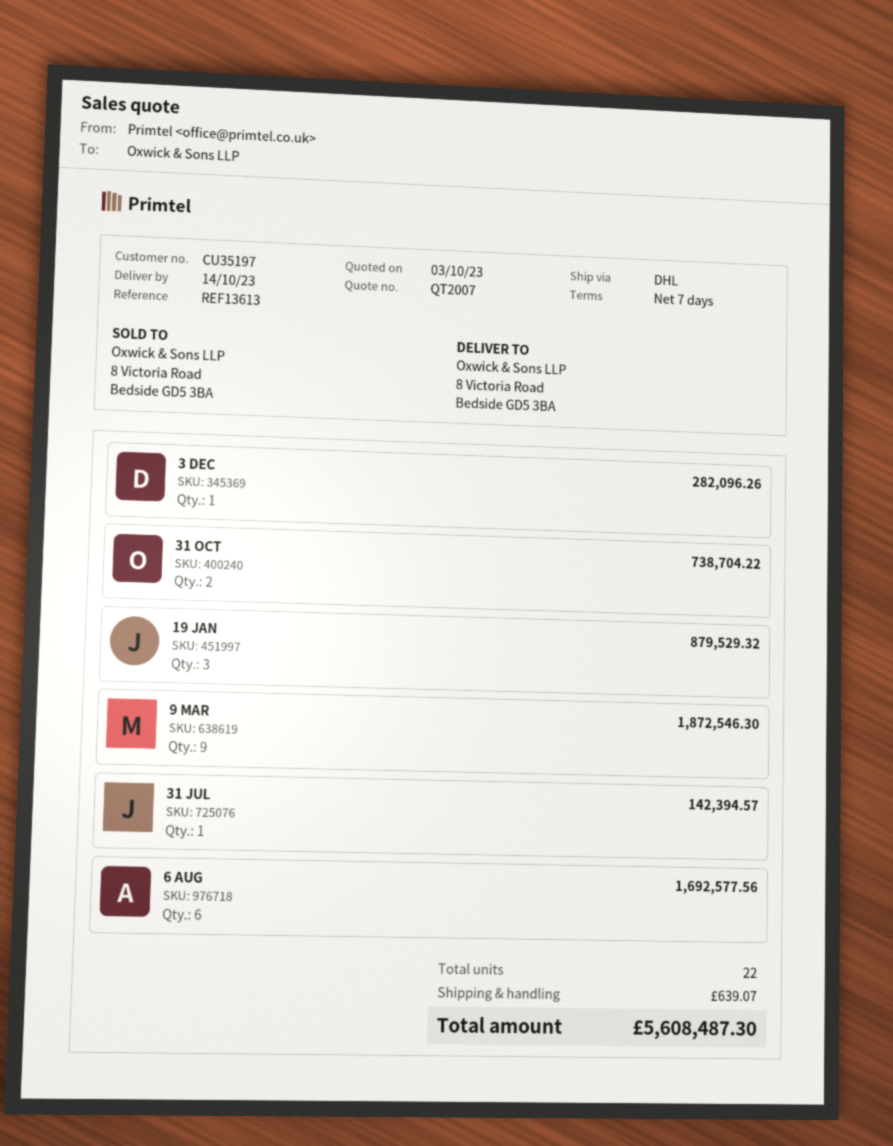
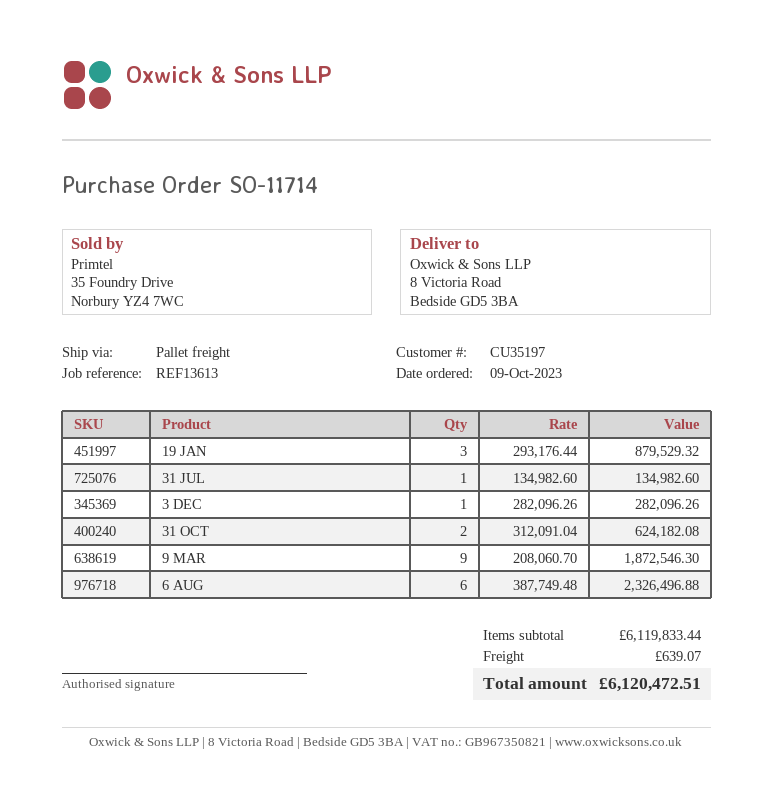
shipping method: DHL -> pallet freight
31 OCT: 2 for 738704.22 -> 2 for 624182.08
31 JUL: 1 for 142394.57 -> 1 for 134982.60
6 AUG: 6 for 1692577.56 -> 6 for 2326496.88
total: 5608487.30 -> 6120472.51

